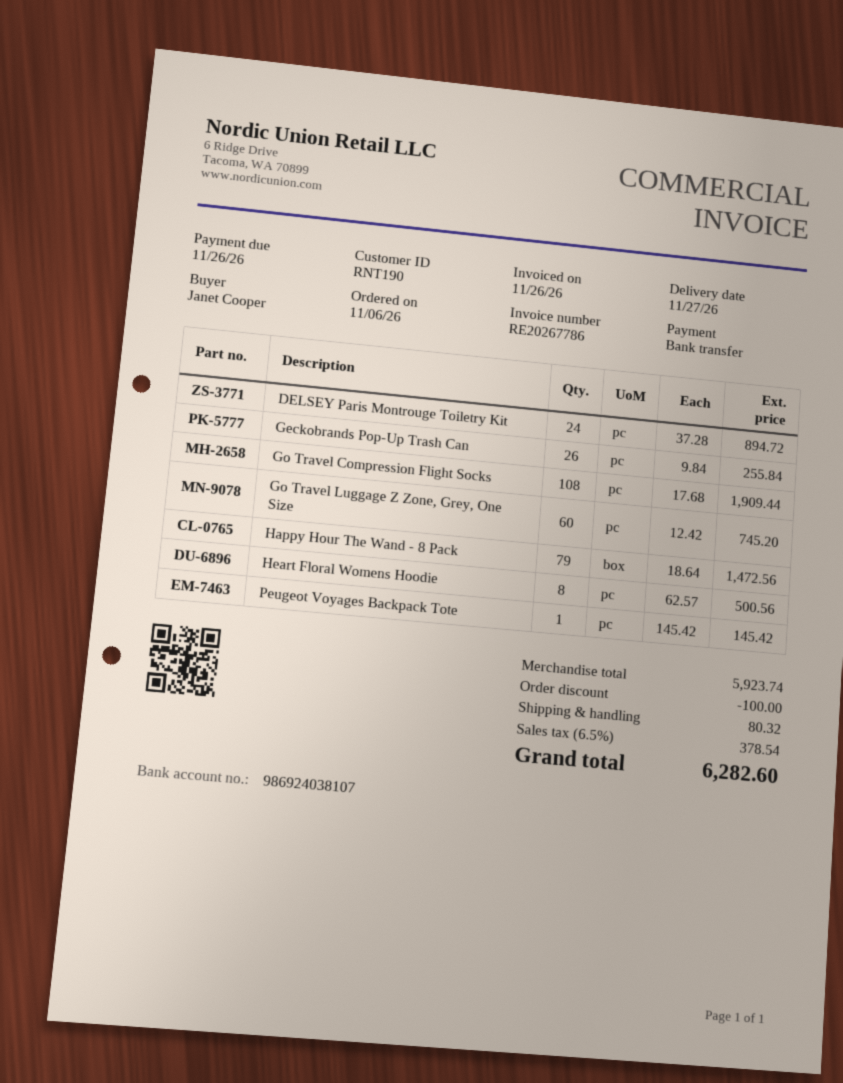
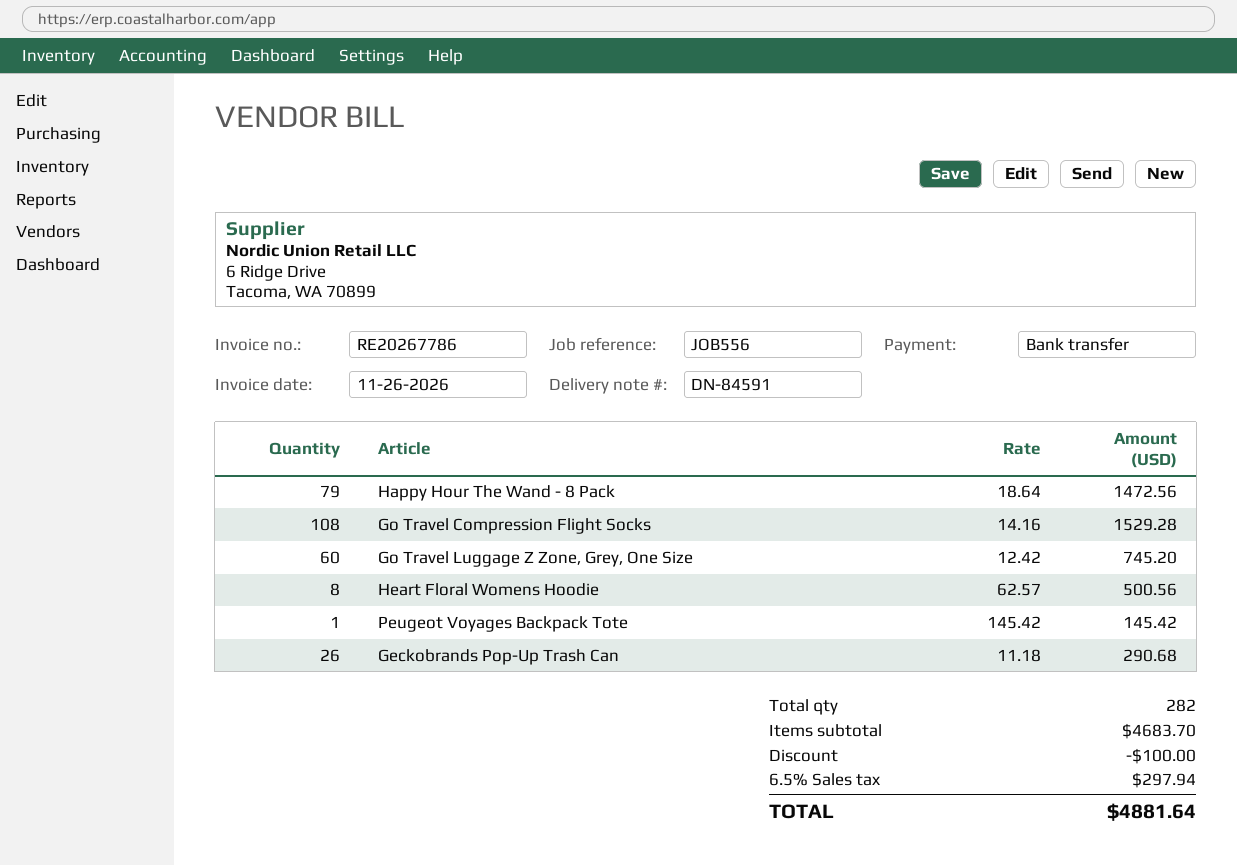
DELSEY Paris Montrouge Toiletry Kit: 24 x 37.28 = 894.72 -> none
Geckobrands Pop-Up Trash Can: 26 x 9.84 = 255.84 -> 26 x 11.18 = 290.68
Go Travel Compression Flight Socks: 108 x 17.68 = 1909.44 -> 108 x 14.16 = 1529.28
subtotal: 5923.74 -> 4683.70
shipping: 80.32 -> none
tax: 6.5% = 378.54 -> 6.5% = 297.94
total: 6282.60 -> 4881.64

